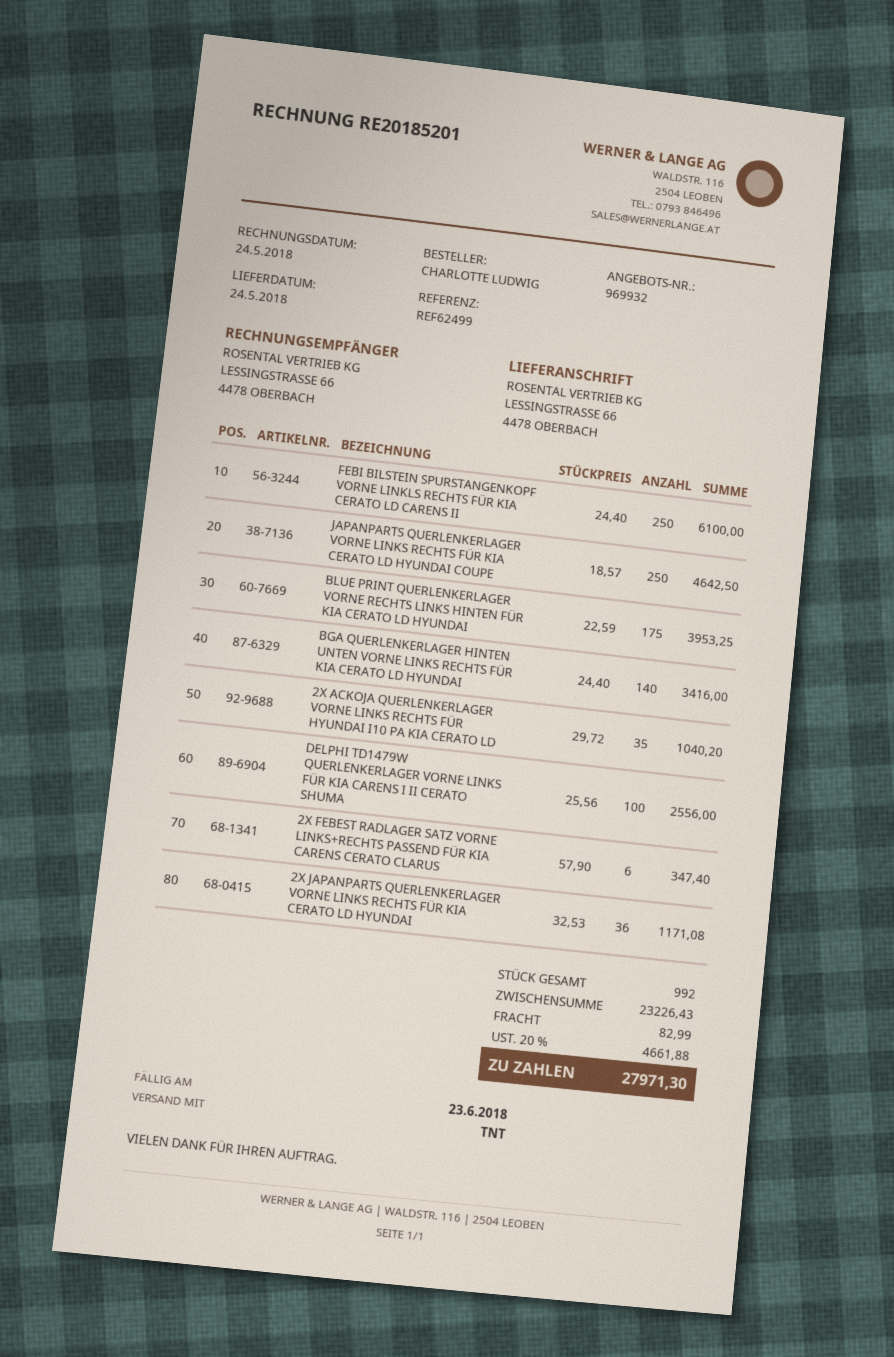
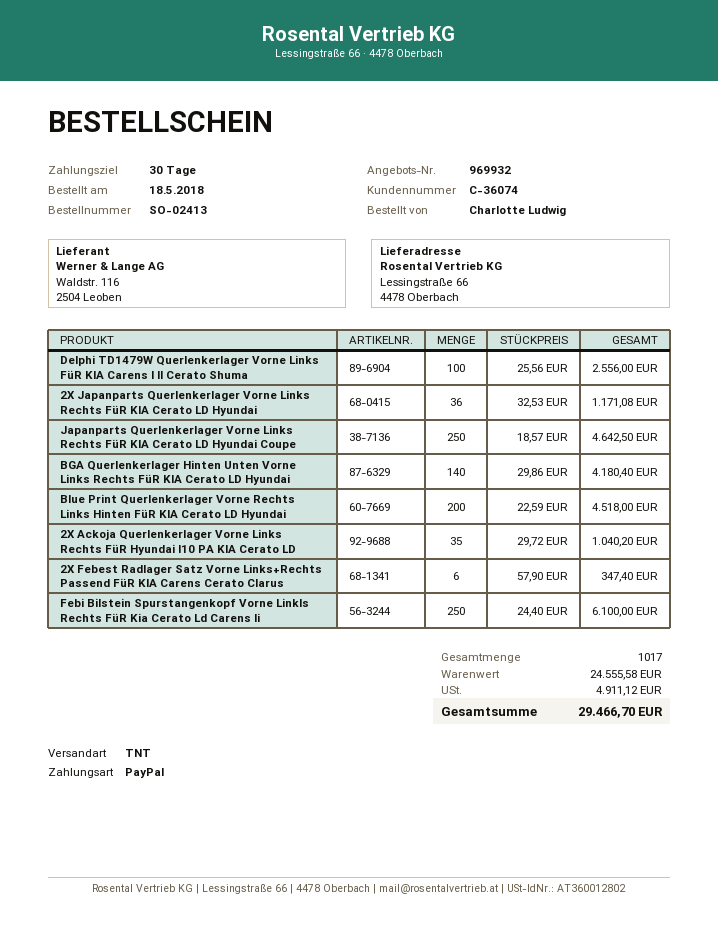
BLUE PRINT QUERLENKERLAGER VORNE RECHTS LINKS HINTEN FÜR KIA CERATO LD HYUNDAI: 175 x 22.59 = 3953.25 -> 200 x 22.59 = 4518.00
BGA QUERLENKERLAGER HINTEN UNTEN VORNE LINKS RECHTS FÜR KIA CERATO LD HYUNDAI: 140 x 24.40 = 3416.00 -> 140 x 29.86 = 4180.40
total quantity: 992 -> 1017
subtotal: 23226.43 -> 24555.58
shipping: 82.99 -> none
tax: 4661.88 -> 4911.12
total: 27971.30 -> 29466.70

